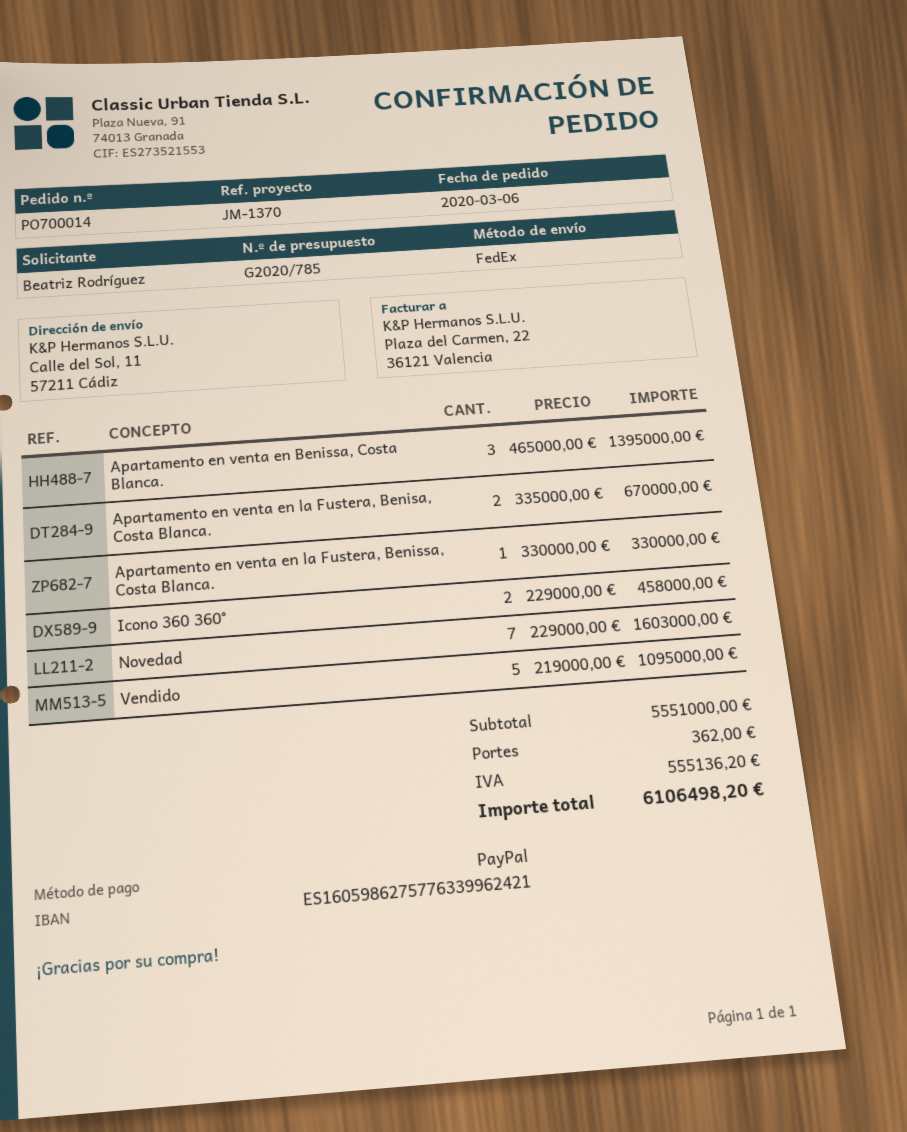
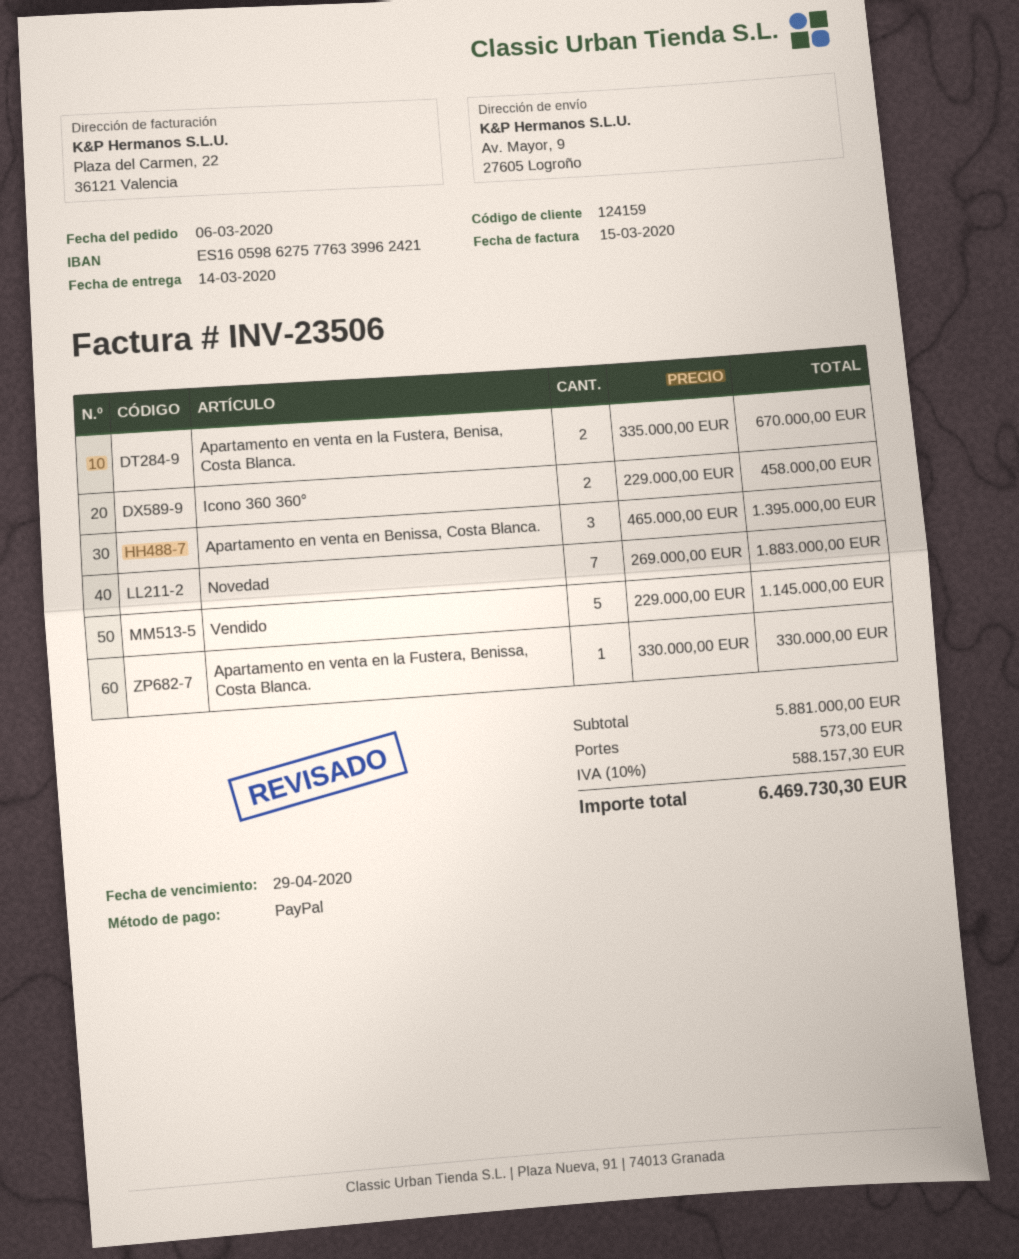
ship to: Calle del Sol, 11, 57211 Cádiz -> Av. Mayor, 9, 27605 Logroño
Novedad: 7 x 229000.00 = 1603000.00 -> 7 x 269000.00 = 1883000.00
Vendido: 5 x 219000.00 = 1095000.00 -> 5 x 229000.00 = 1145000.00
subtotal: 5551000.00 -> 5881000.00
shipping: 362.00 -> 573.00
tax: 555136.20 -> 588157.30
total: 6106498.20 -> 6469730.30

